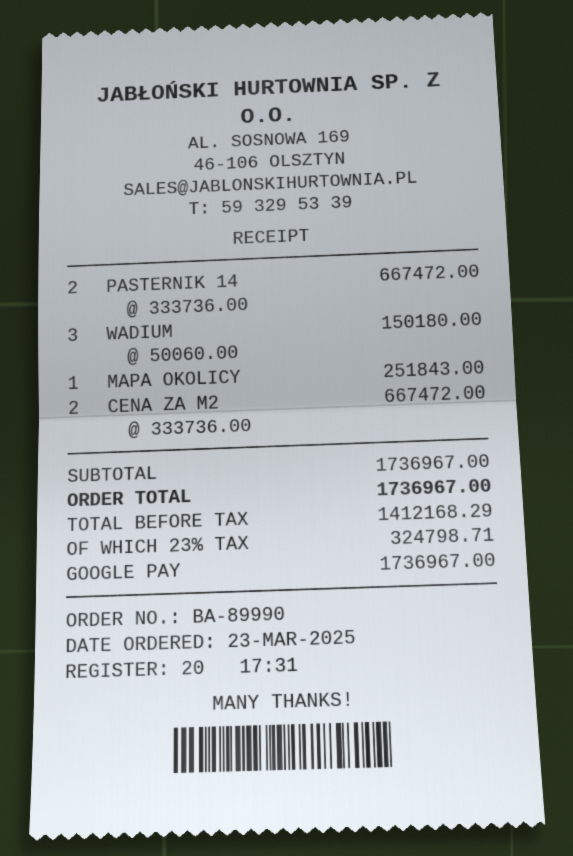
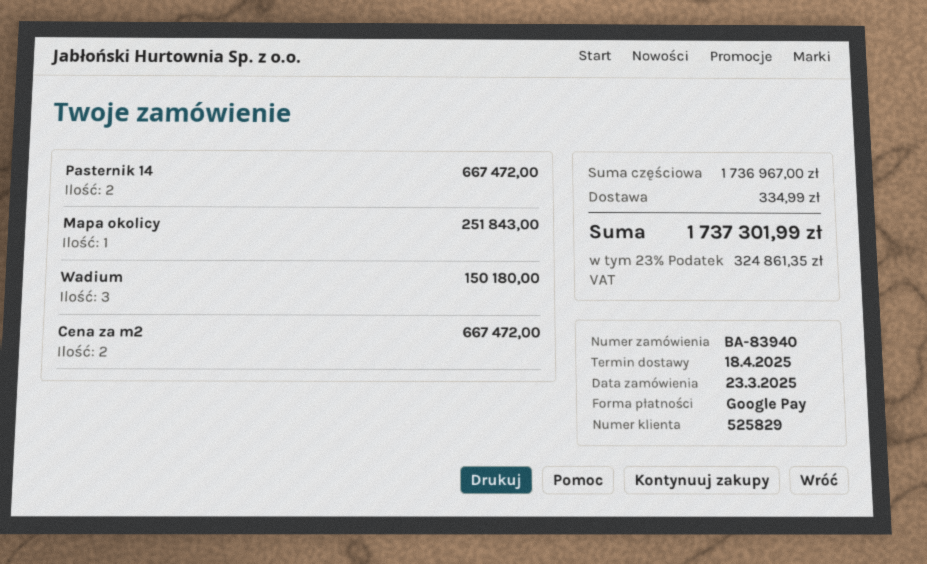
order number: BA-89990 -> BA-83940
shipping: none -> 334.99
tax: 23% = 324798.71 -> 23% = 324861.35
total: 1736967.00 -> 1737301.99

